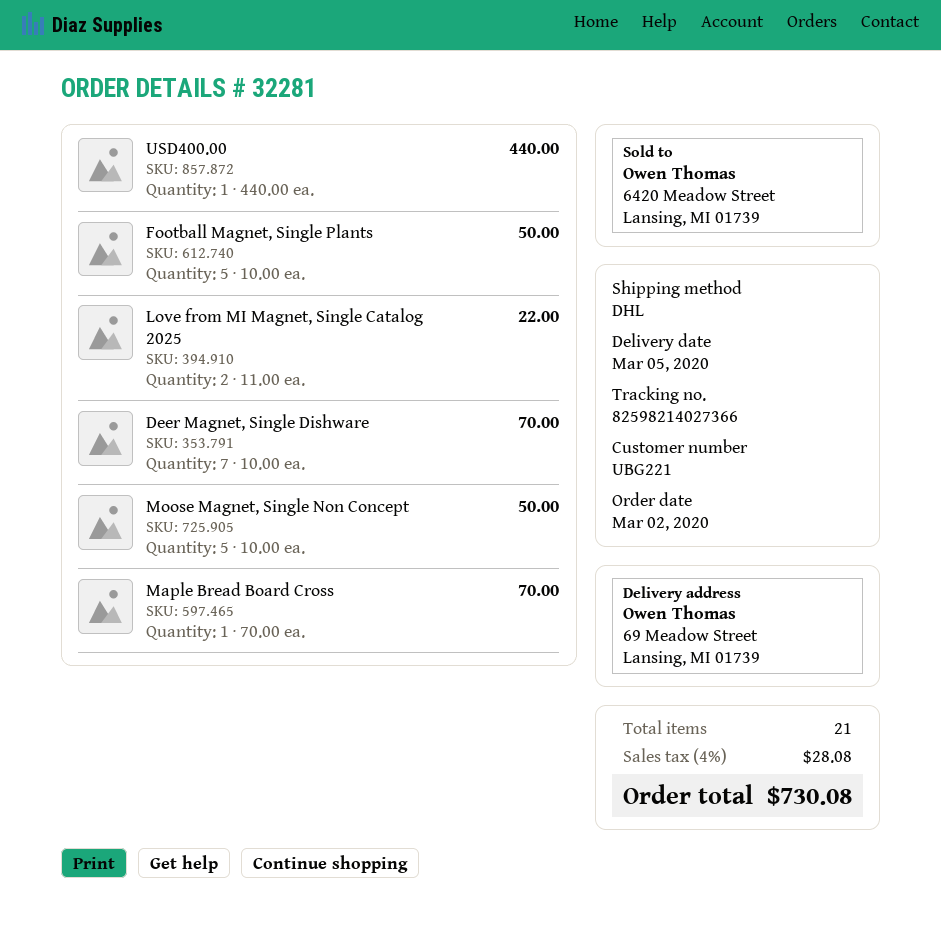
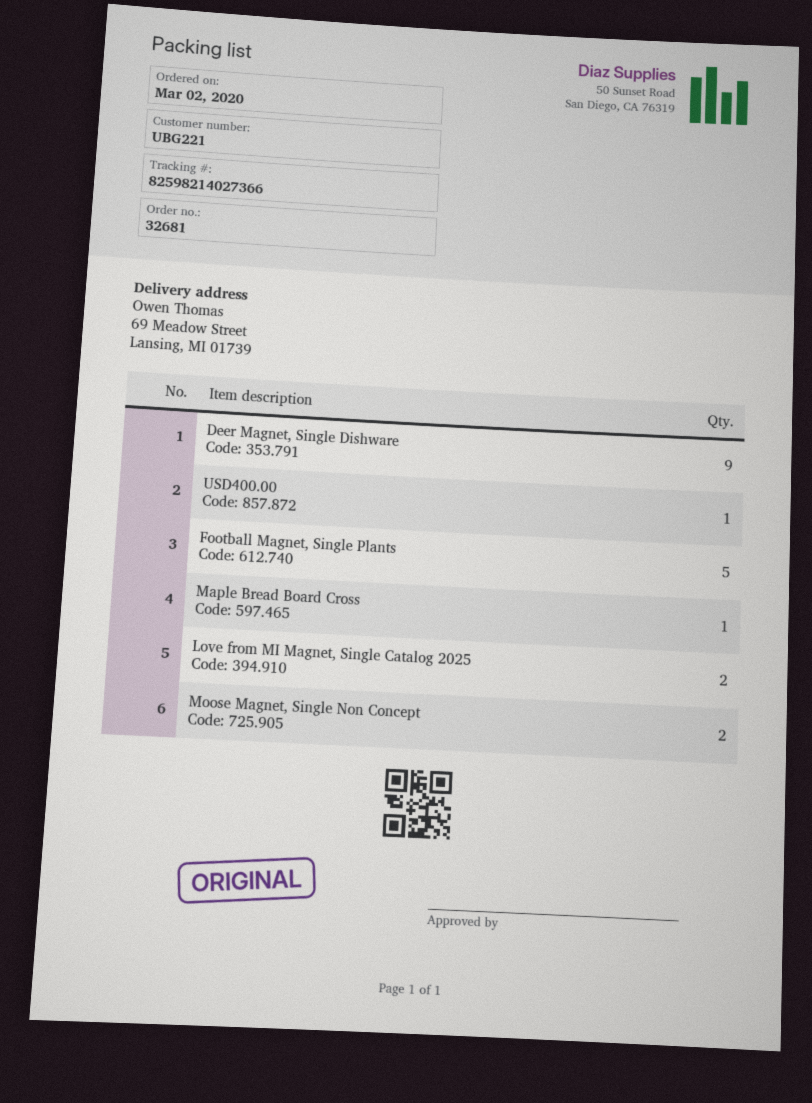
order number: 32281 -> 32681
Deer Magnet, Single Dishware: 7 -> 9
Moose Magnet, Single Non Concept: 5 -> 2

